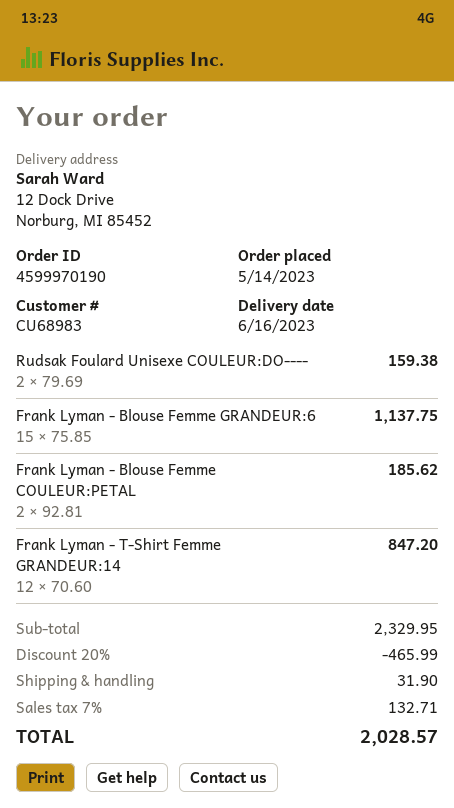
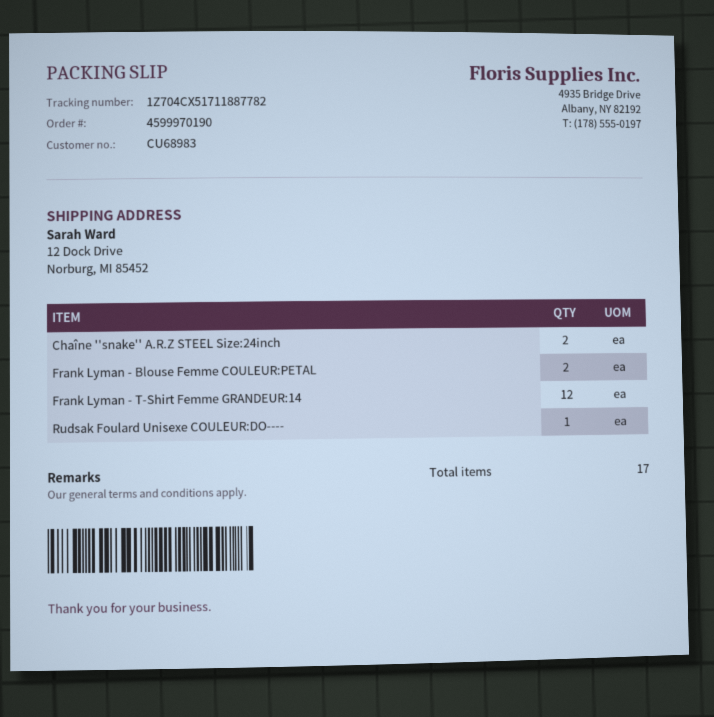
Rudsak Foulard Unisexe COULEUR:DO----: 2 -> 1
Frank Lyman - Blouse Femme GRANDEUR:6: 15 -> none
Chaîne ''snake'' A.R.Z STEEL Size:24inch: none -> 2

